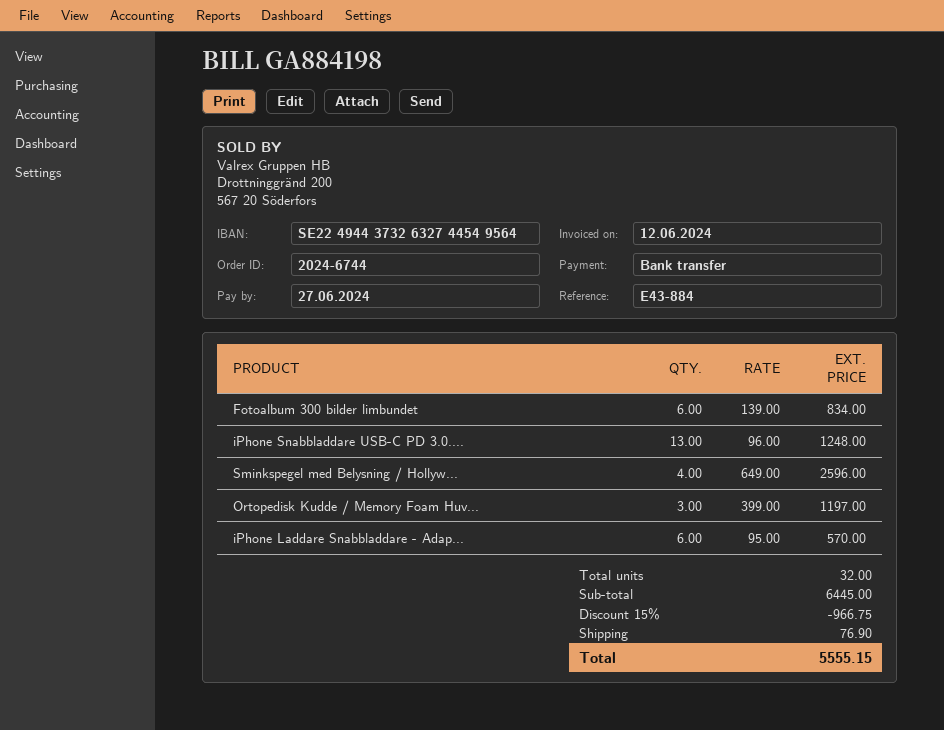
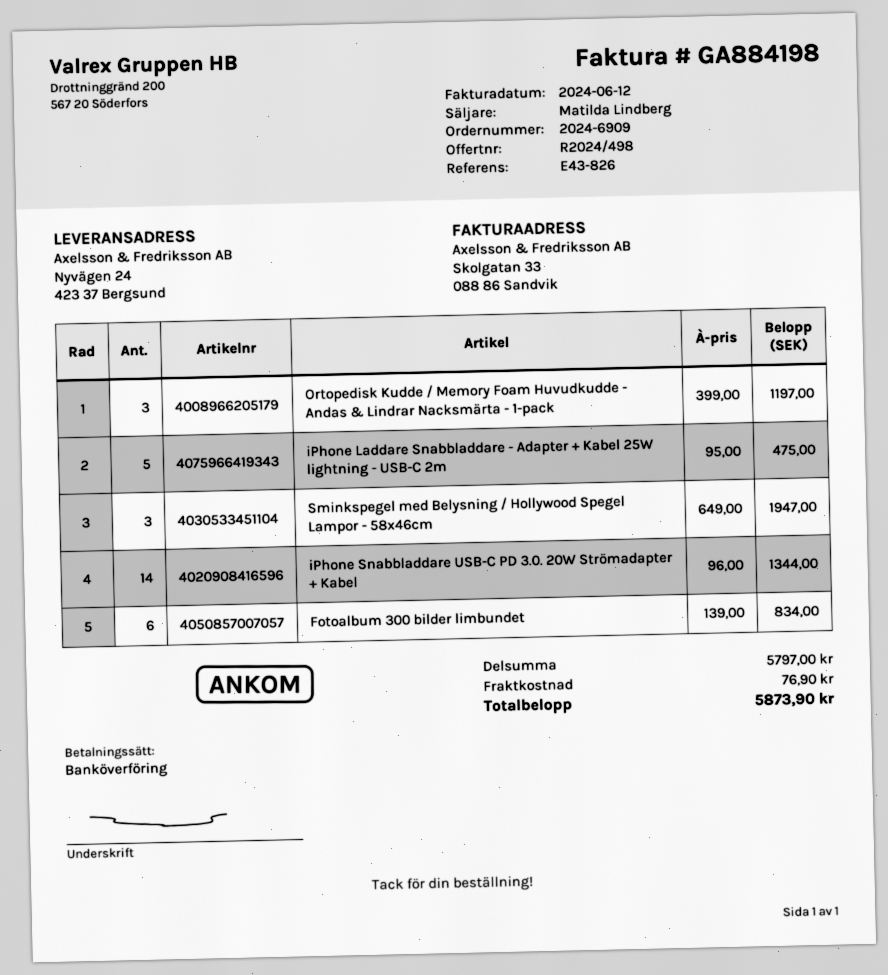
order number: 2024-6744 -> 2024-6909
reference: E43-884 -> E43-826
iPhone Snabbladdare USB-C PD 3.0....: 13 x 96.00 = 1248.00 -> 14 x 96.00 = 1344.00
Sminkspegel med Belysning / Hollyw...: 4 x 649.00 = 2596.00 -> 3 x 649.00 = 1947.00
iPhone Laddare Snabbladdare - Adap...: 6 x 95.00 = 570.00 -> 5 x 95.00 = 475.00
subtotal: 6445.00 -> 5797.00
discount: 15% = 966.75 -> none
total: 5555.15 -> 5873.90

